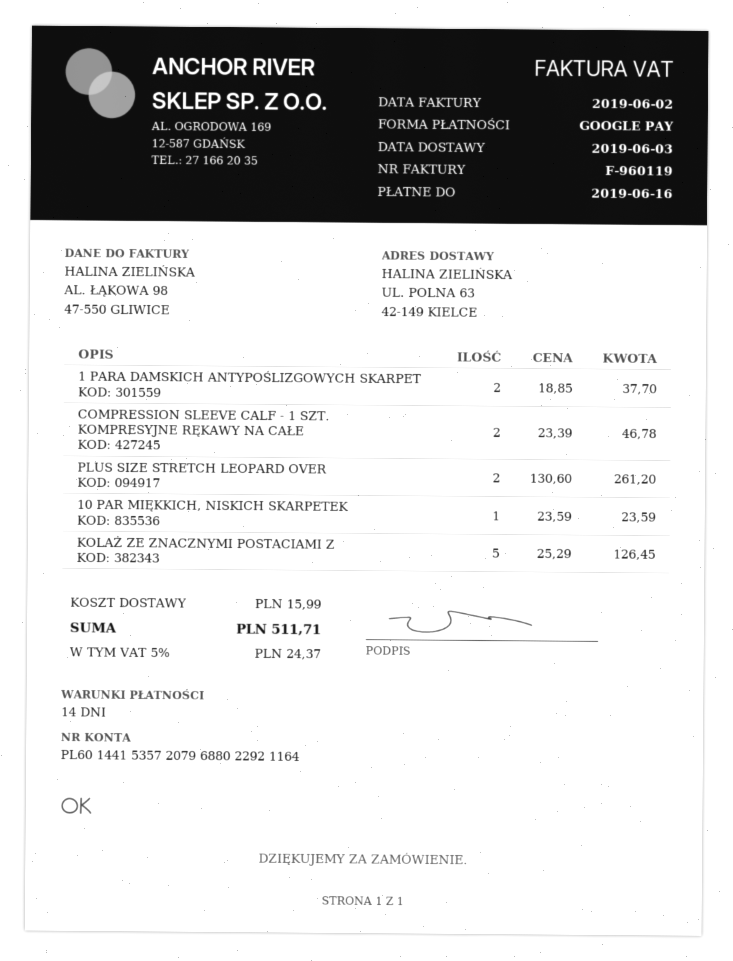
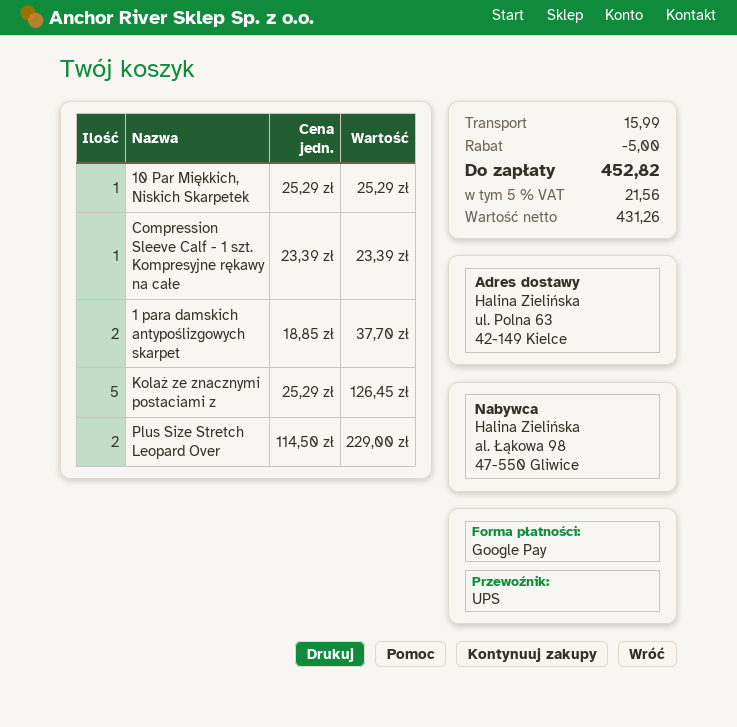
COMPRESSION SLEEVE CALF - 1 SZT. KOMPRESYJNE RĘKAWY NA CAŁE: 2 x 23.39 = 46.78 -> 1 x 23.39 = 23.39
PLUS SIZE STRETCH LEOPARD OVER: 2 x 130.60 = 261.20 -> 2 x 114.50 = 229.00
10 PAR MIĘKKICH, NISKICH SKARPETEK: 1 x 23.59 = 23.59 -> 1 x 25.29 = 25.29
discount: none -> 5.00
tax: 5% = 24.37 -> 5% = 21.56
total: 511.71 -> 452.82

